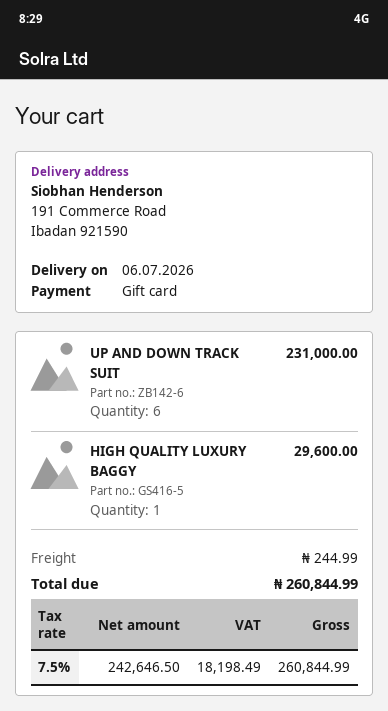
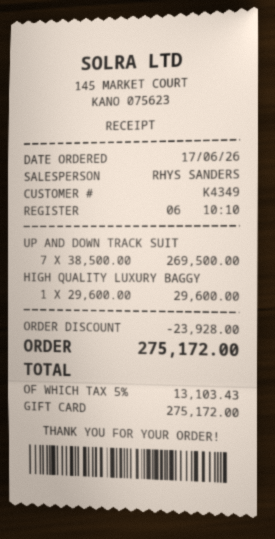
UP AND DOWN TRACK SUIT: 6 for 231000.00 -> 7 for 269500.00
discount: none -> 23928.00
shipping: 244.99 -> none
tax: 7.5% = 18198.49 -> 5% = 13103.43
total: 260844.99 -> 275172.00

